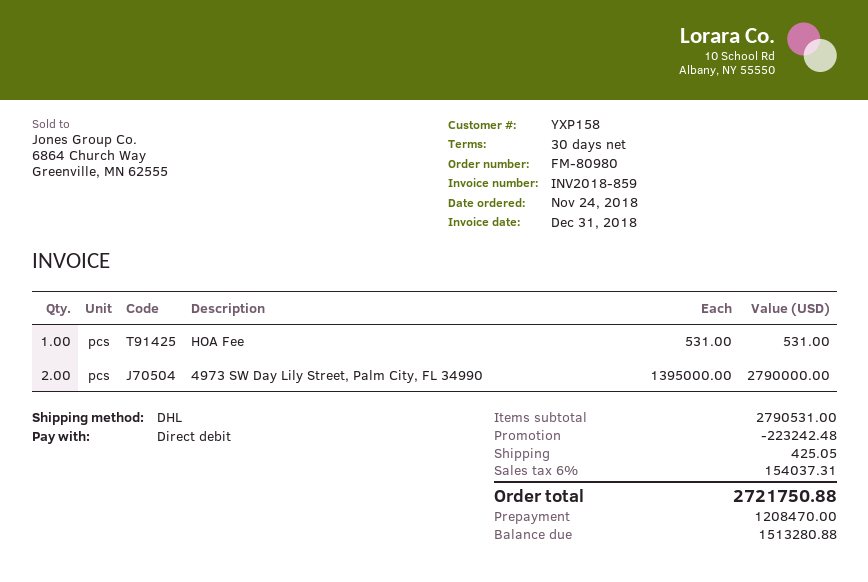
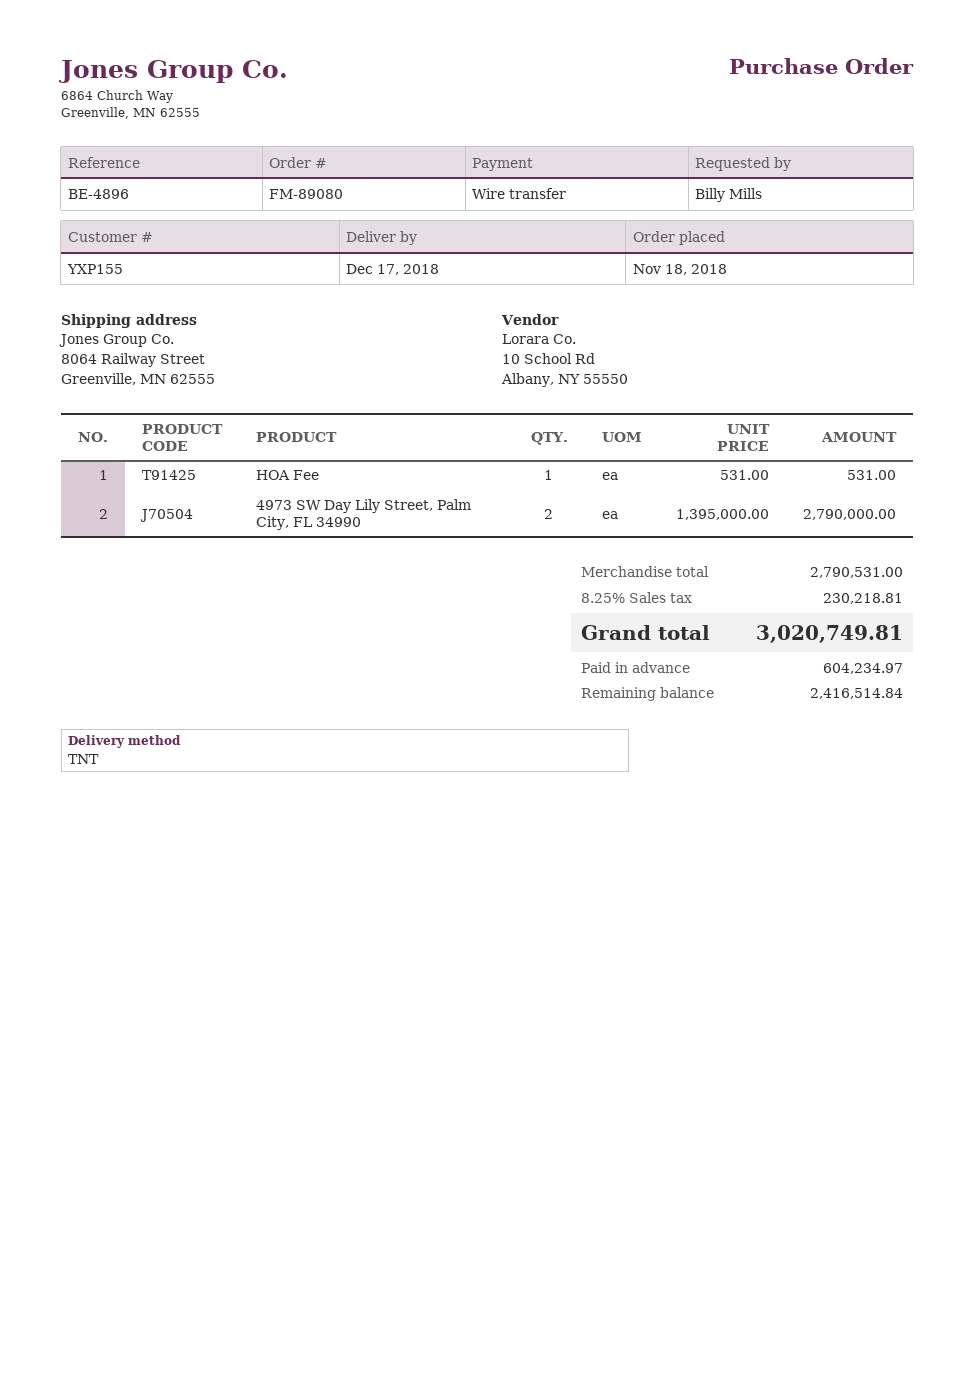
order number: FM-80980 -> FM-89080
order date: 2018-11-24 -> 2018-11-18
customer number: YXP158 -> YXP155
payment method: direct debit -> bank transfer
shipping method: DHL -> TNT
discount: 223242.48 -> none
shipping: 425.05 -> none
tax: 6% = 154037.31 -> 8.25% = 230218.81
total: 2721750.88 -> 3020749.81
deposit: 1208470.00 -> 604234.97
balance: 1513280.88 -> 2416514.84

